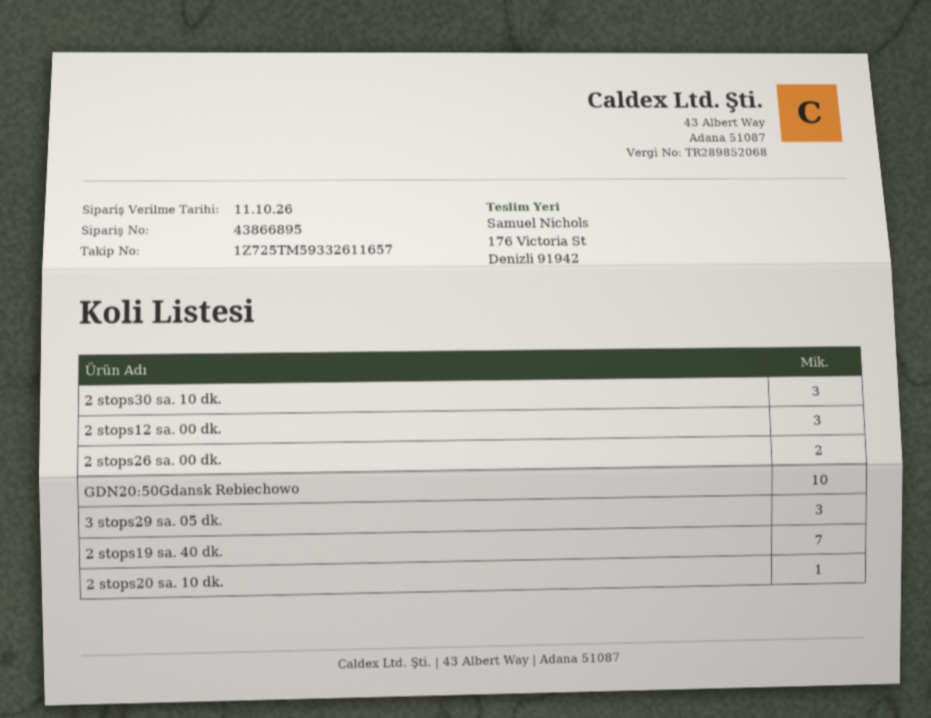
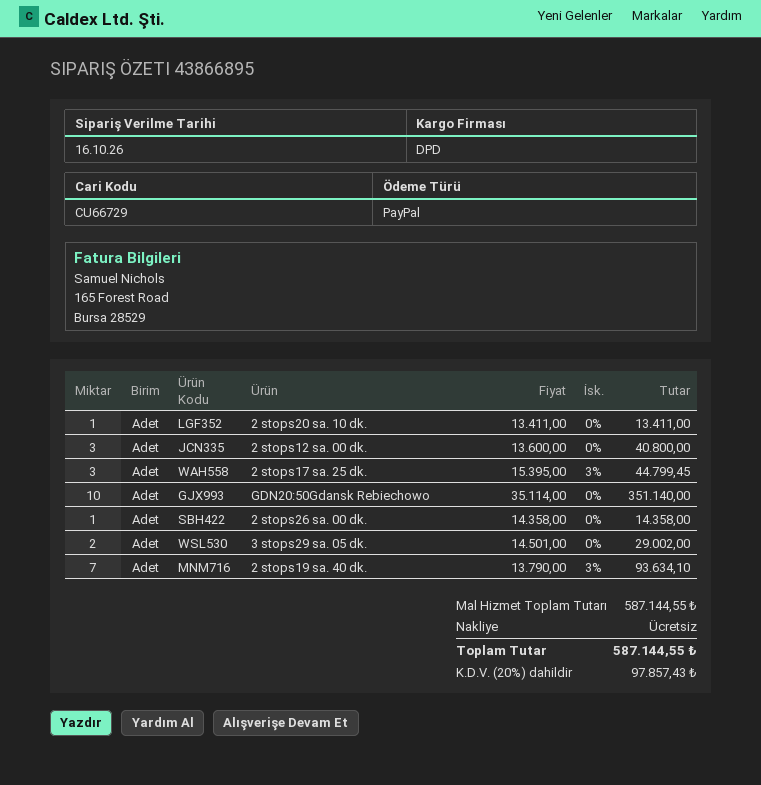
order date: 2026-10-11 -> 2026-10-16
2 stops30 sa. 10 dk.: 3 -> none
2 stops26 sa. 00 dk.: 2 -> 1
3 stops29 sa. 05 dk.: 3 -> 2
2 stops17 sa. 25 dk.: none -> 3

